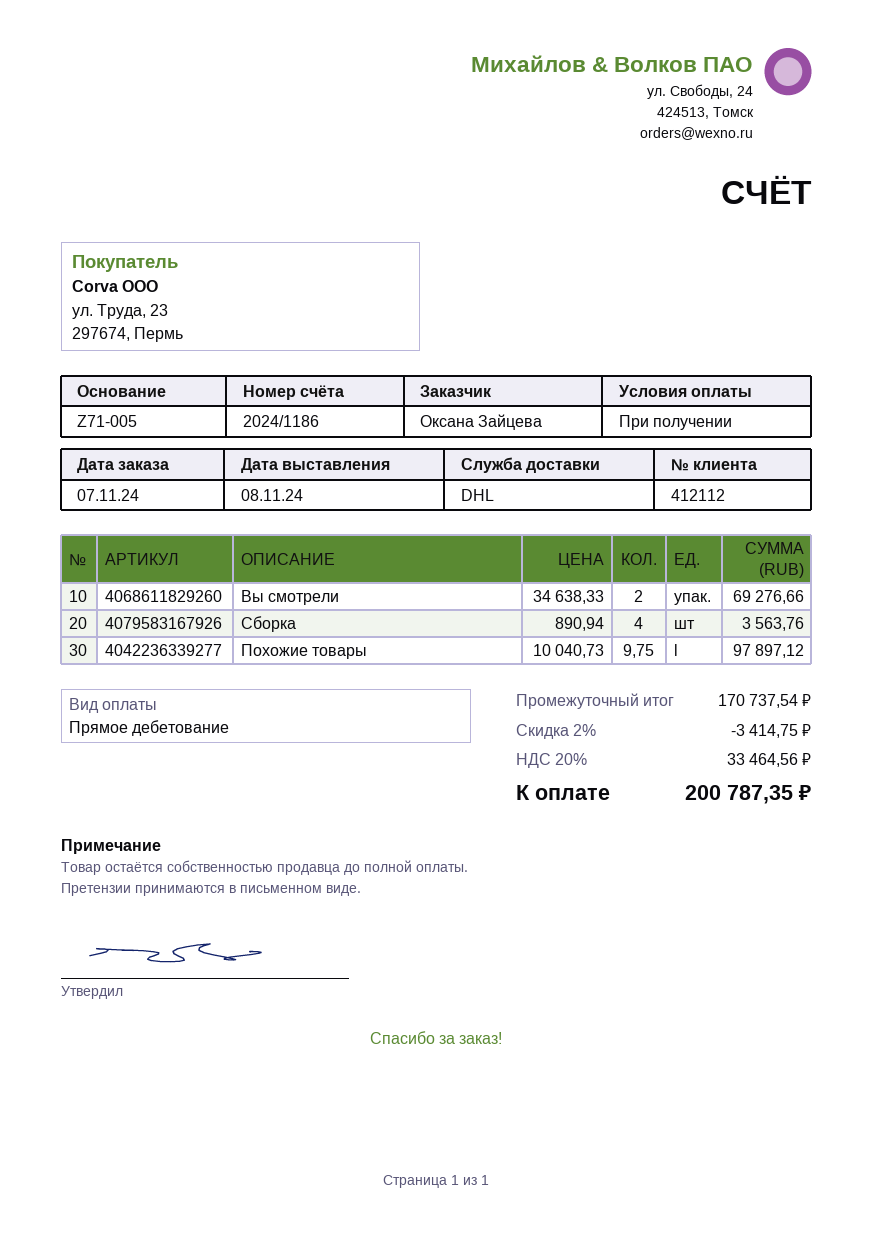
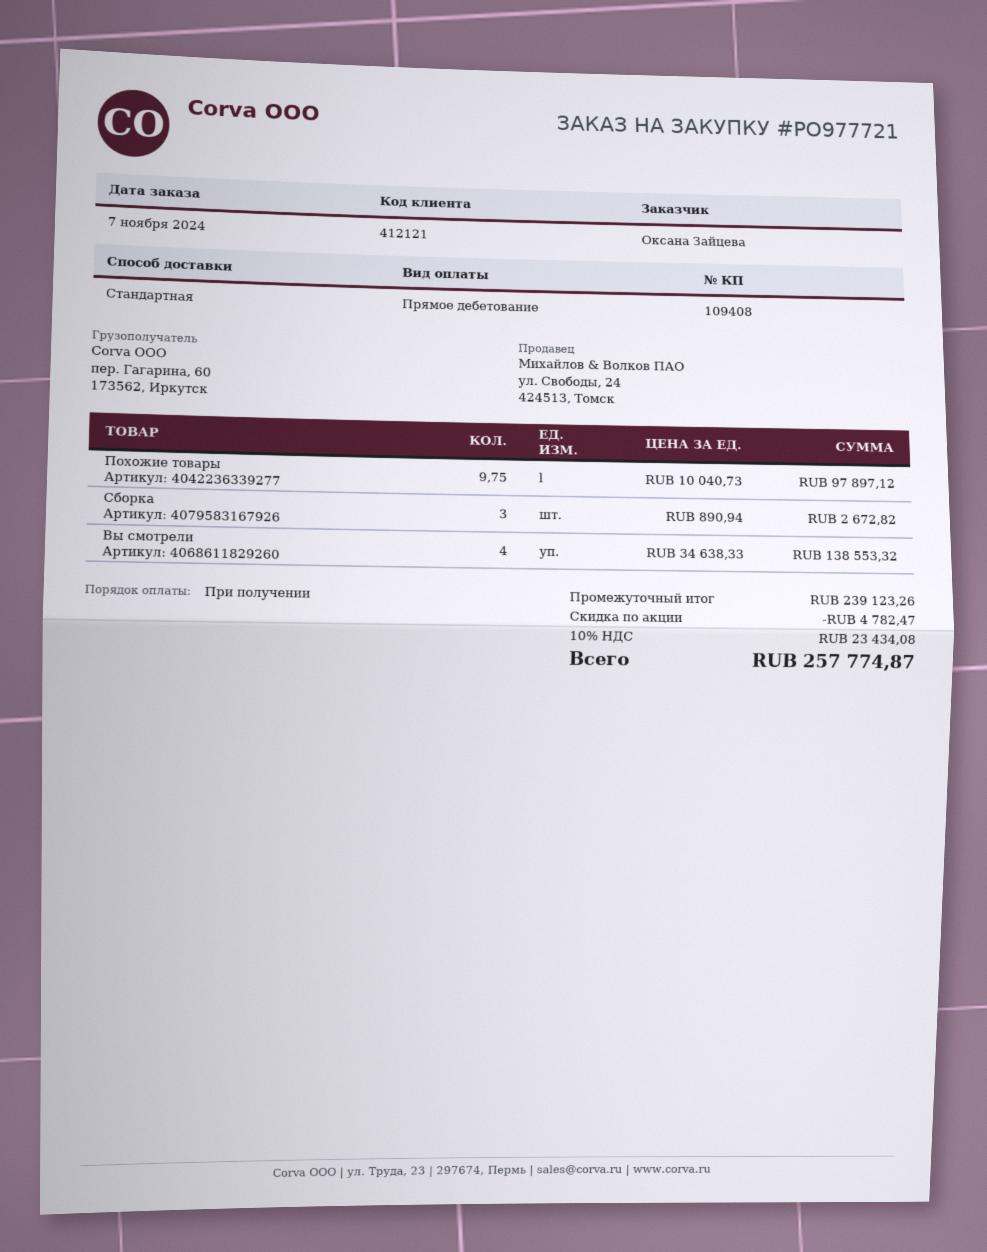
customer number: 412112 -> 412121
shipping method: DHL -> standard
Вы смотрели: 2 x 34638.33 = 69276.66 -> 4 x 34638.33 = 138553.32
Сборка: 4 x 890.94 = 3563.76 -> 3 x 890.94 = 2672.82
subtotal: 170737.54 -> 239123.26
discount: 3414.75 -> 4782.47
tax: 20% = 33464.56 -> 10% = 23434.08
total: 200787.35 -> 257774.87

